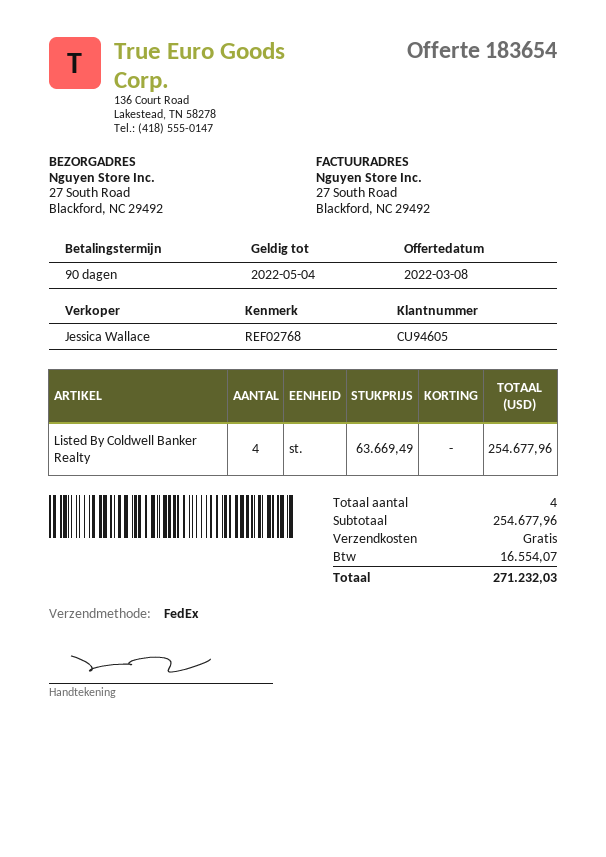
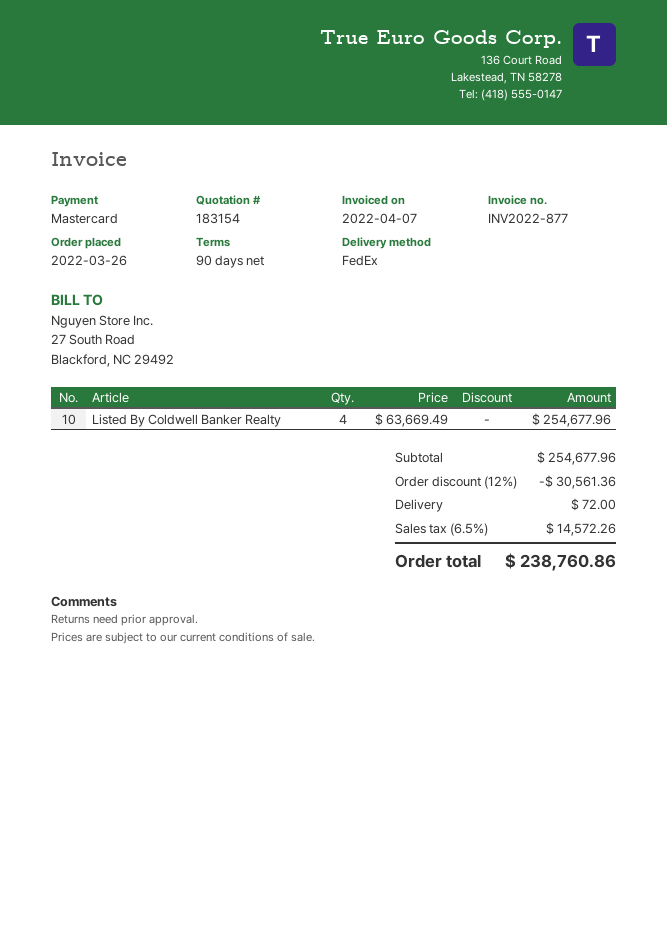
quote number: 183654 -> 183154
discount: none -> 12% = 30561.36
shipping: 0.00 -> 72.00
tax: 16554.07 -> 14572.26
total: 271232.03 -> 238760.86

